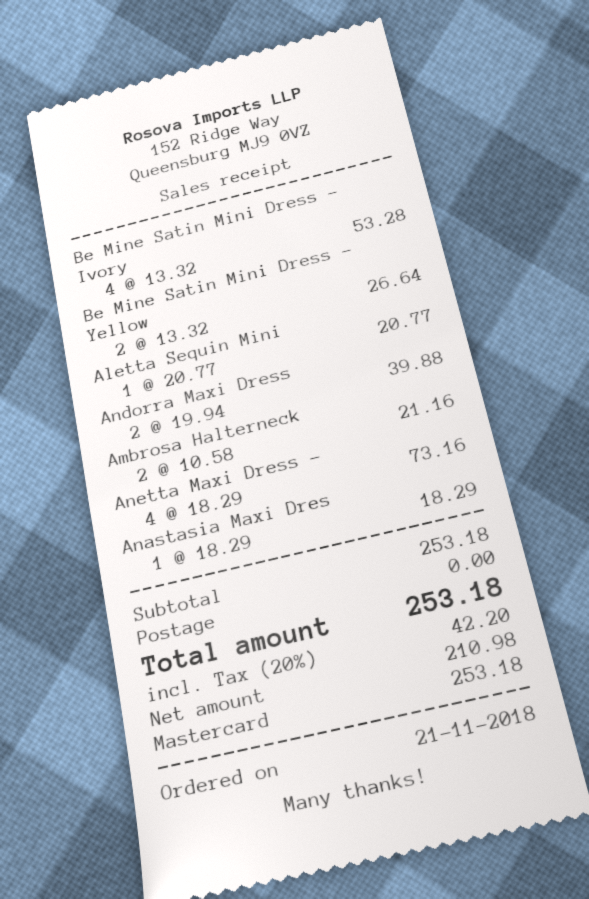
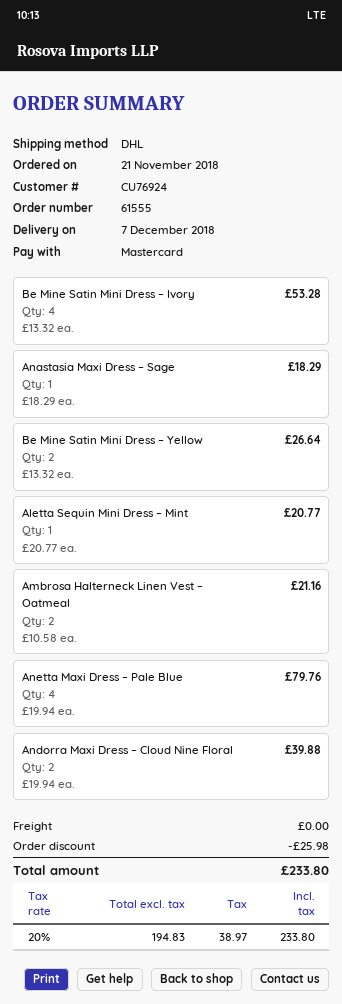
Anetta Maxi Dress –: 4 x 18.29 = 73.16 -> 4 x 19.94 = 79.76
discount: none -> 25.98
net: 210.98 -> 194.83
tax: 20% = 42.20 -> 20% = 38.97
total: 253.18 -> 233.80

